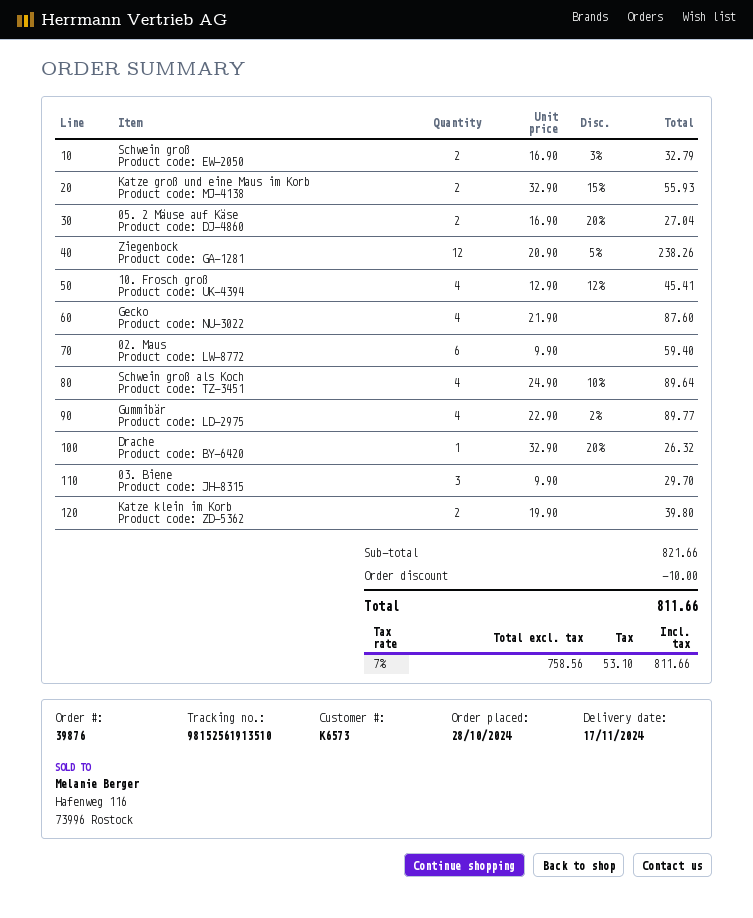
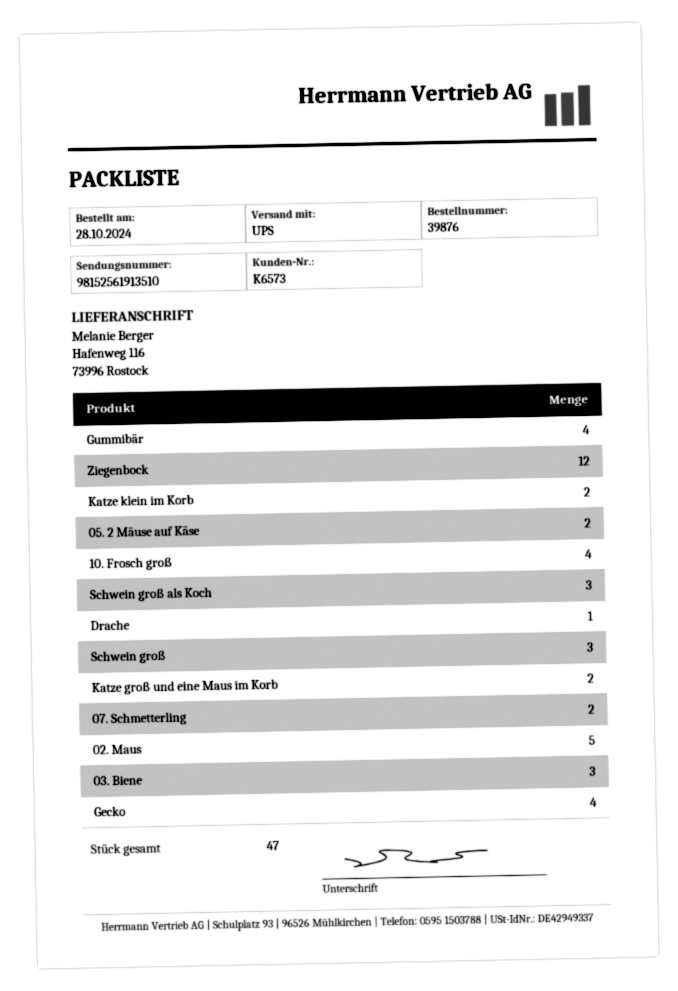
Schwein groß: 2 -> 3
02. Maus: 6 -> 5
Schwein groß als Koch: 4 -> 3
07. Schmetterling: none -> 2

